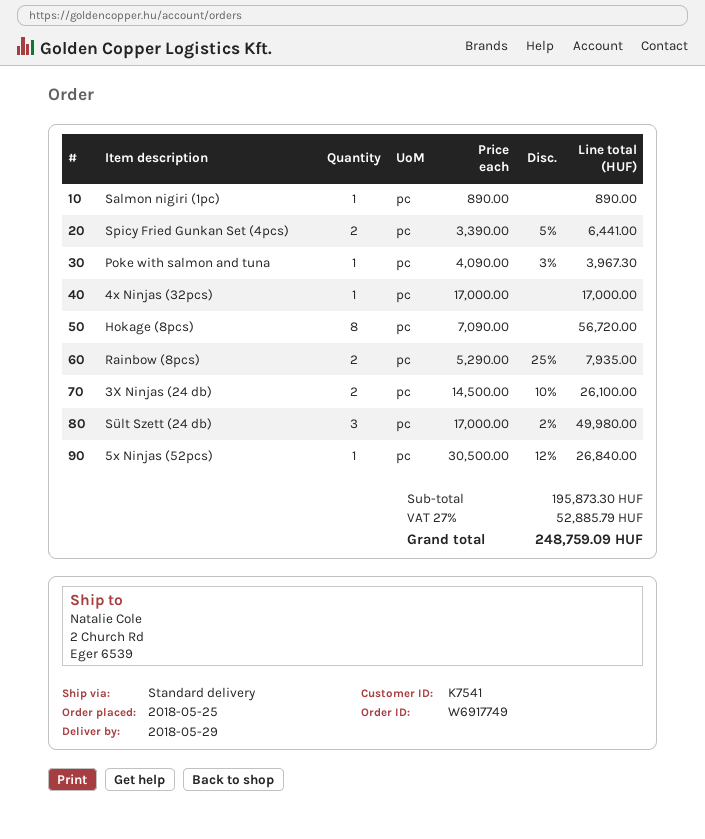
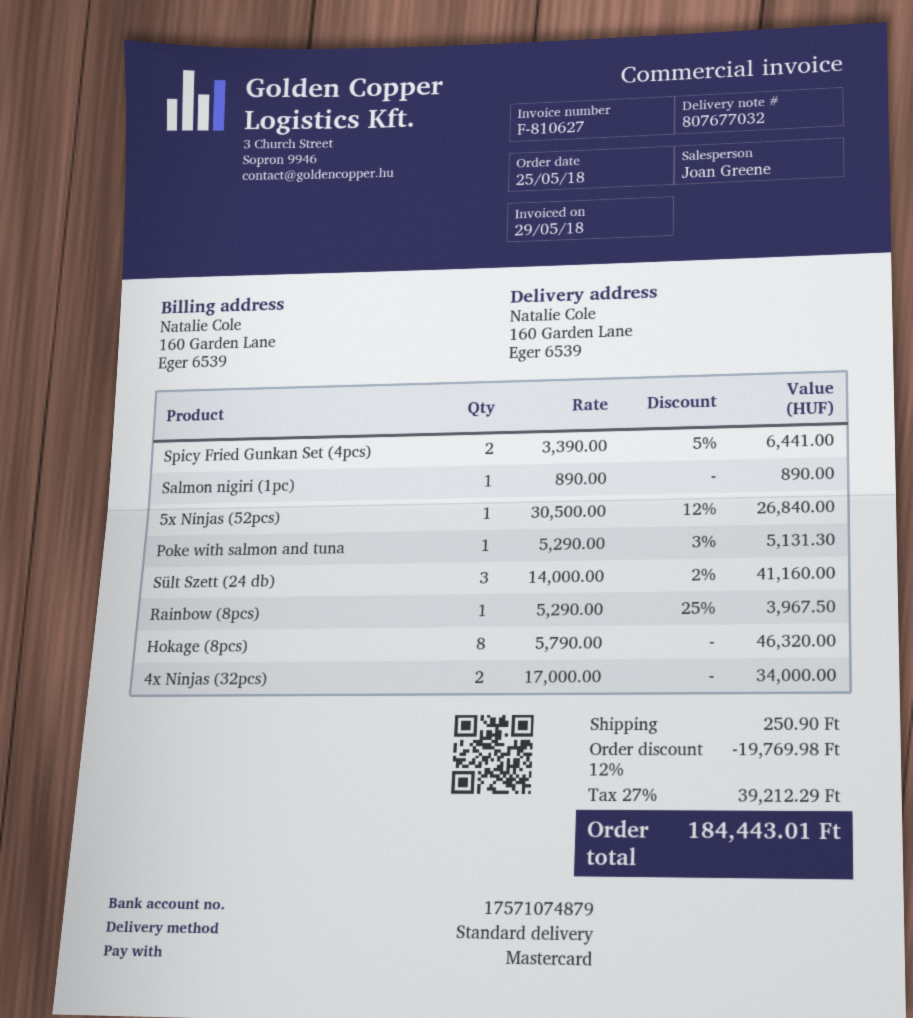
ship to: 2 Church Rd, Eger 6539 -> 160 Garden Lane, Eger 6539
Poke with salmon and tuna: 1 x 4090.00 - 3% = 3967.30 -> 1 x 5290.00 - 3% = 5131.30
4x Ninjas (32pcs): 1 x 17000.00 = 17000.00 -> 2 x 17000.00 = 34000.00
Hokage (8pcs): 8 x 7090.00 = 56720.00 -> 8 x 5790.00 = 46320.00
Rainbow (8pcs): 2 x 5290.00 - 25% = 7935.00 -> 1 x 5290.00 - 25% = 3967.50
3X Ninjas (24 db): 2 x 14500.00 - 10% = 26100.00 -> none
Sült Szett (24 db): 3 x 17000.00 - 2% = 49980.00 -> 3 x 14000.00 - 2% = 41160.00
discount: none -> 12% = 19769.98
shipping: none -> 250.90
tax: 27% = 52885.79 -> 27% = 39212.29
total: 248759.09 -> 184443.01

